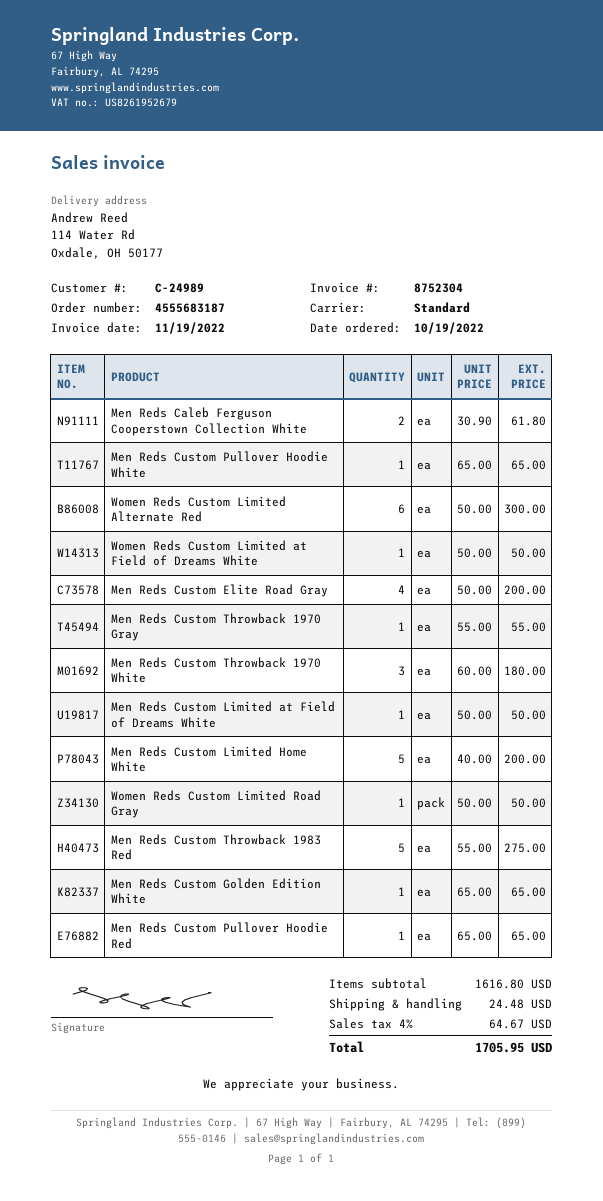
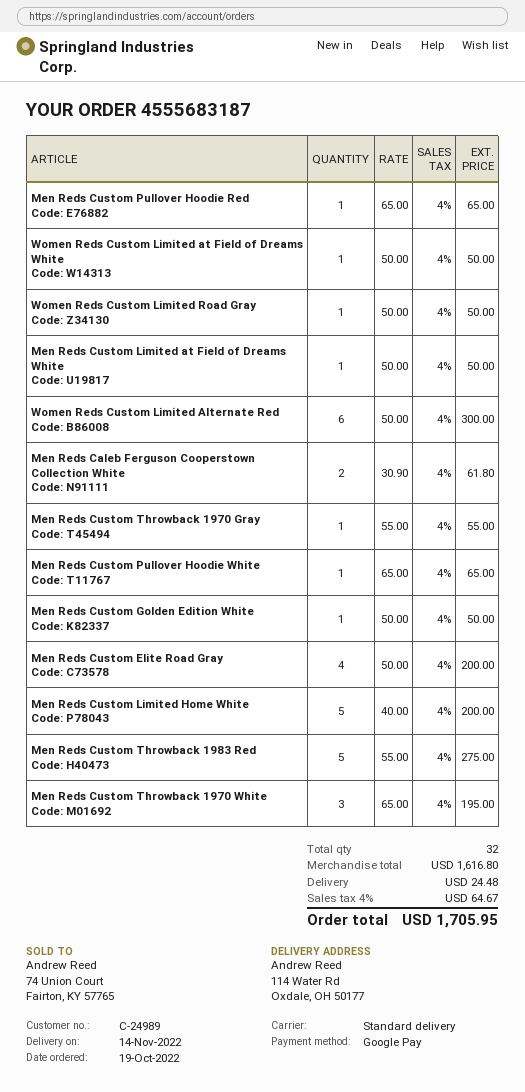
Men Reds Custom Throwback 1970 White: 3 x 60.00 = 180.00 -> 3 x 65.00 = 195.00
Men Reds Custom Golden Edition White: 1 x 65.00 = 65.00 -> 1 x 50.00 = 50.00

